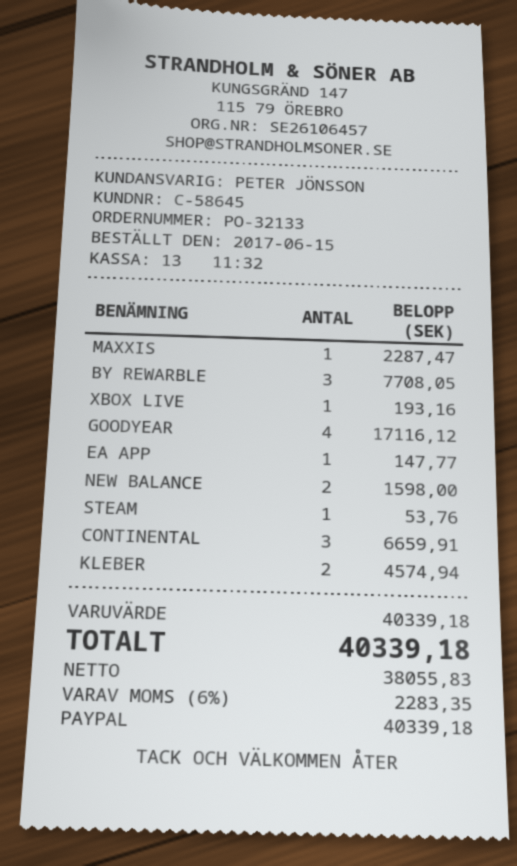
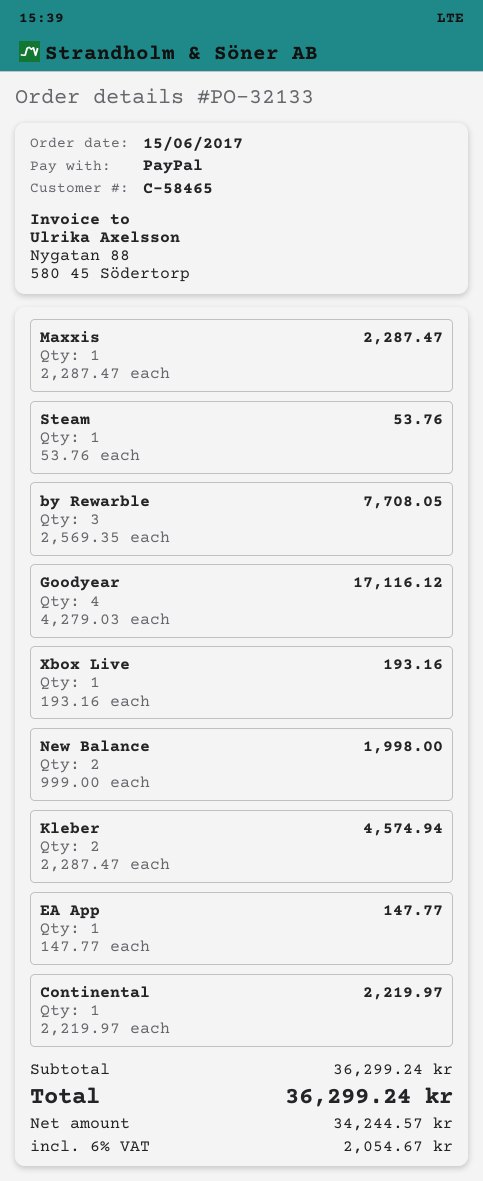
customer number: C-58645 -> C-58465
NEW BALANCE: 2 for 1598.00 -> 2 for 1998.00
CONTINENTAL: 3 for 6659.91 -> 1 for 2219.97
subtotal: 40339.18 -> 36299.24
net: 38055.83 -> 34244.57
tax: 6% = 2283.35 -> 6% = 2054.67
total: 40339.18 -> 36299.24

